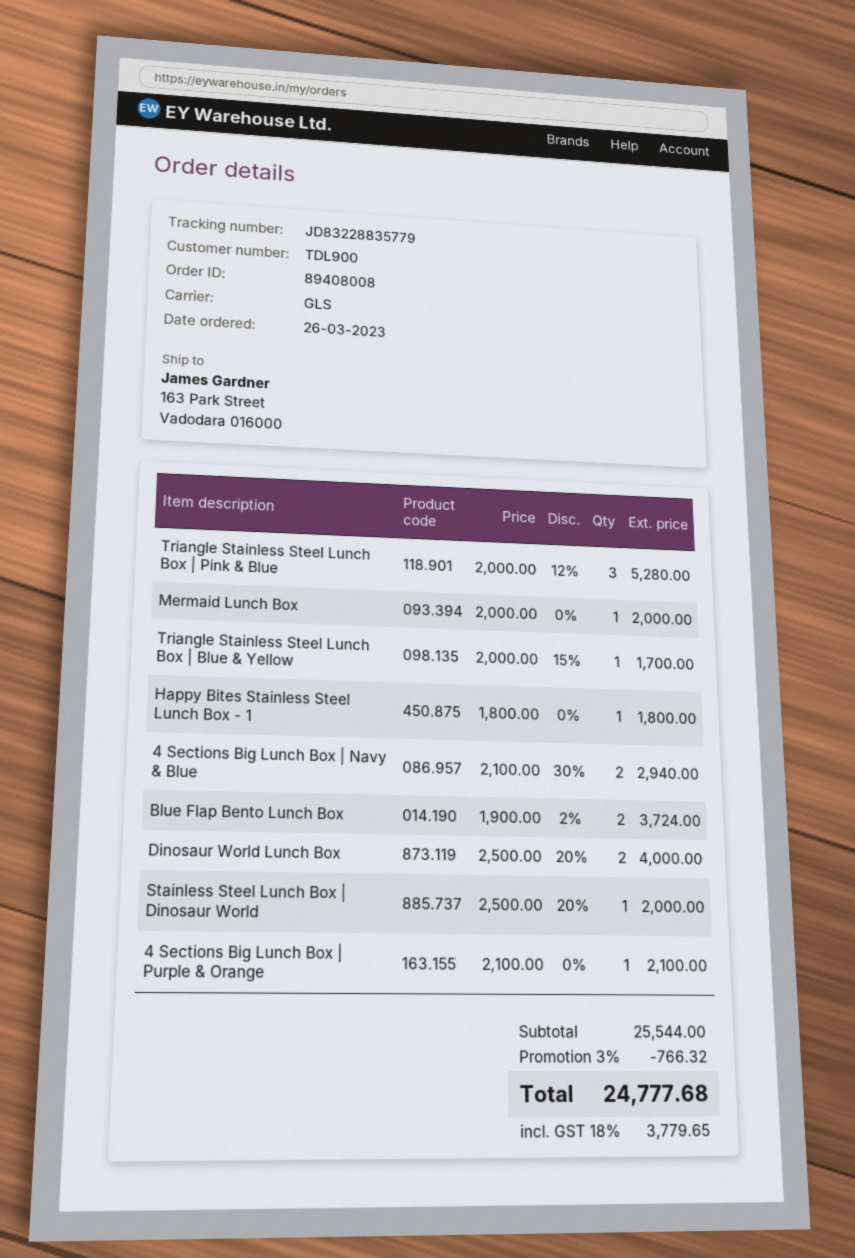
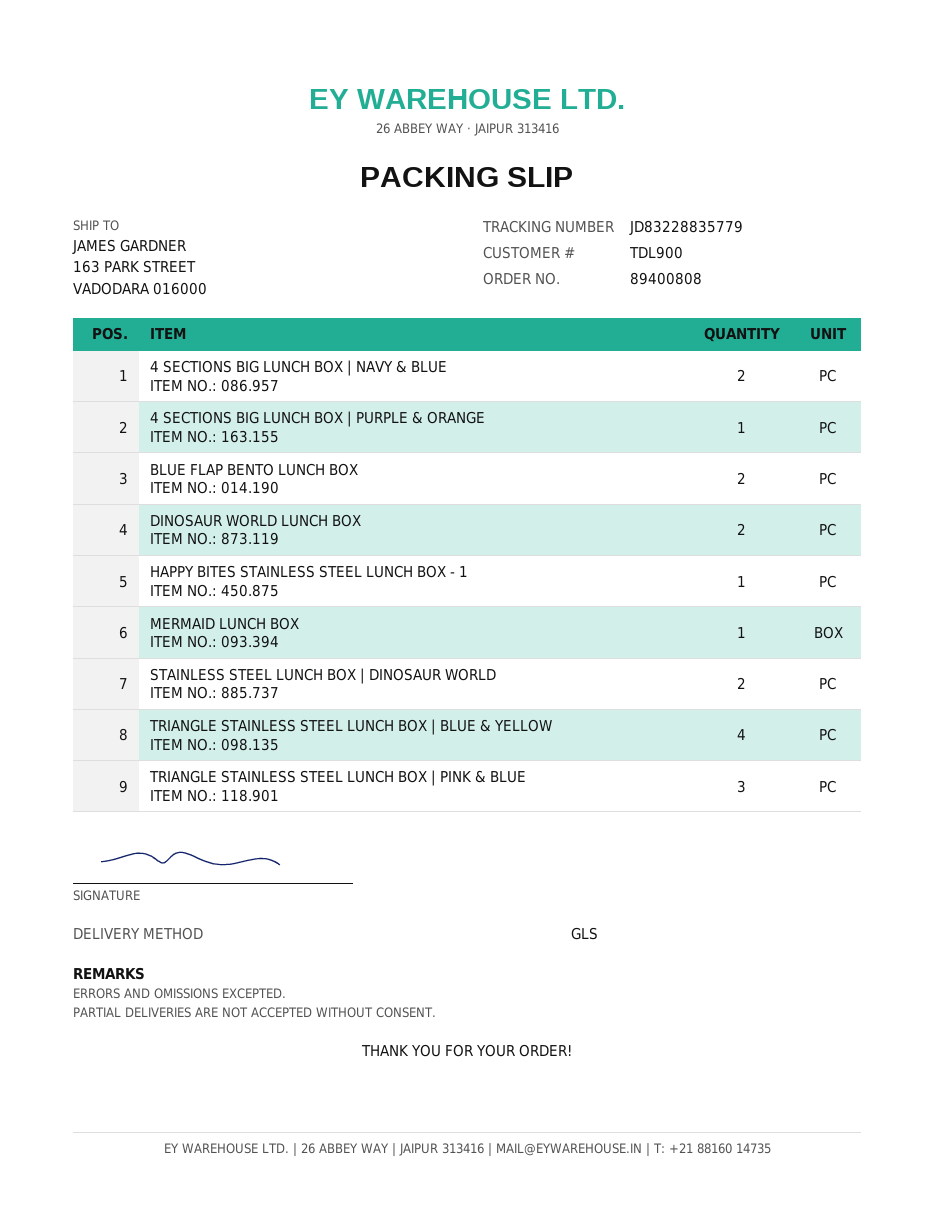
order number: 89408008 -> 89400808
Triangle Stainless Steel Lunch Box | Blue & Yellow: 1 -> 4
Stainless Steel Lunch Box | Dinosaur World: 1 -> 2

